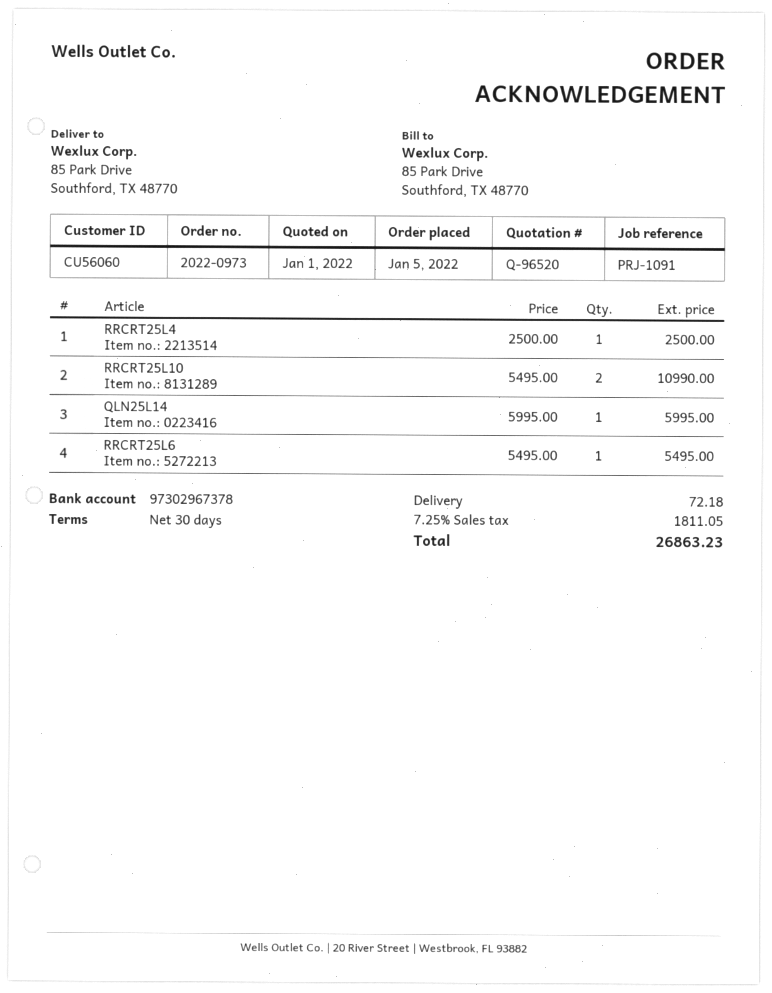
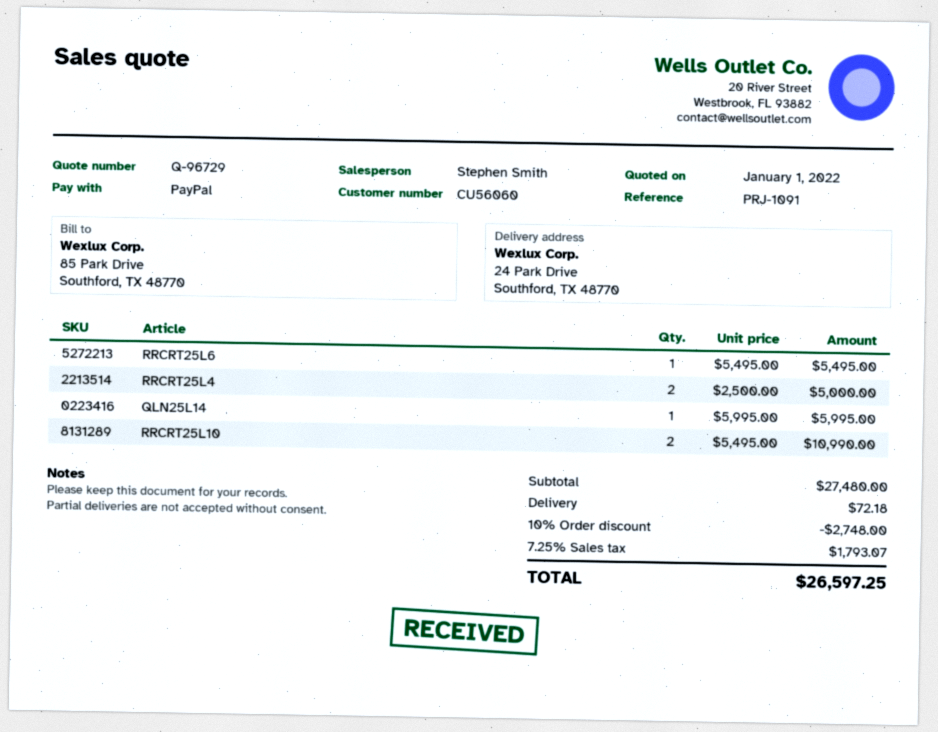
quote number: Q-96520 -> Q-96729
ship to: 85 Park Drive, Southford, TX 48770 -> 24 Park Drive, Southford, TX 48770
RRCRT25L4: 1 x 2500.00 = 2500.00 -> 2 x 2500.00 = 5000.00
discount: none -> 10% = 2748.00
tax: 7.25% = 1811.05 -> 7.25% = 1793.07
total: 26863.23 -> 26597.25

